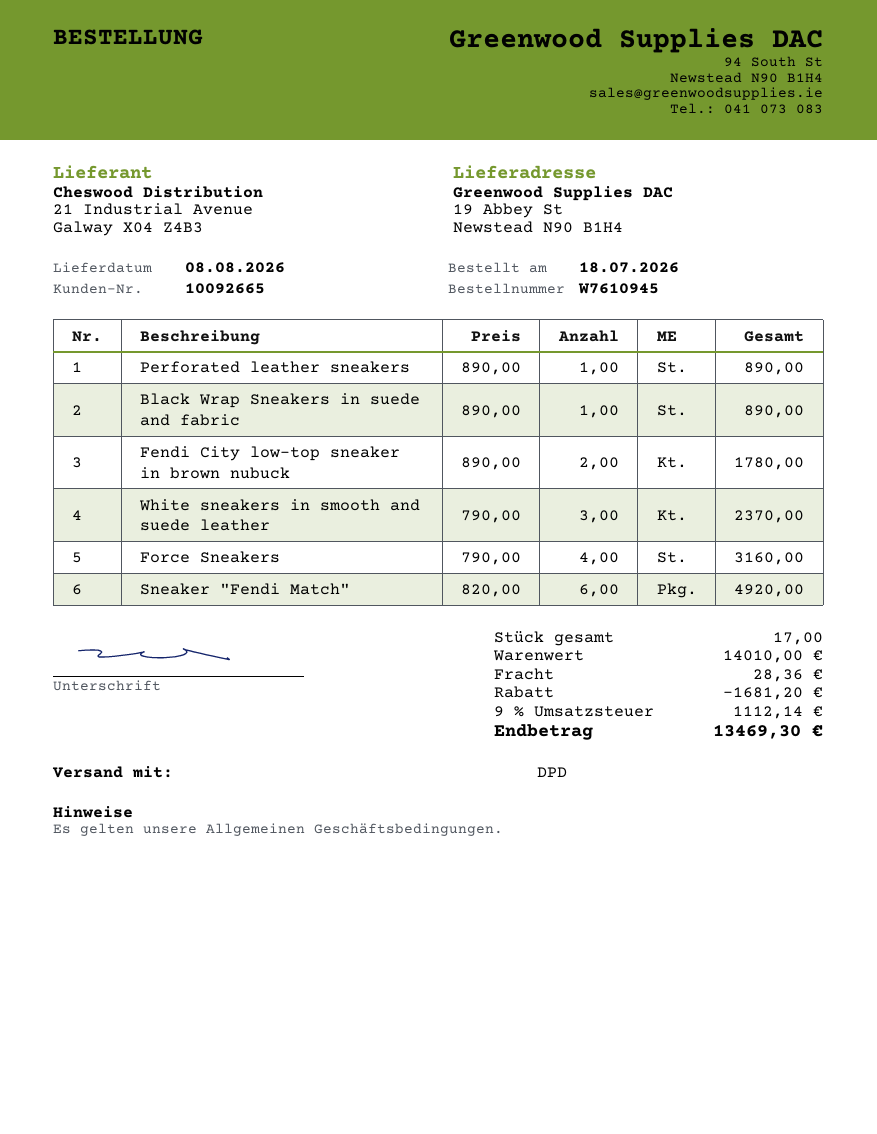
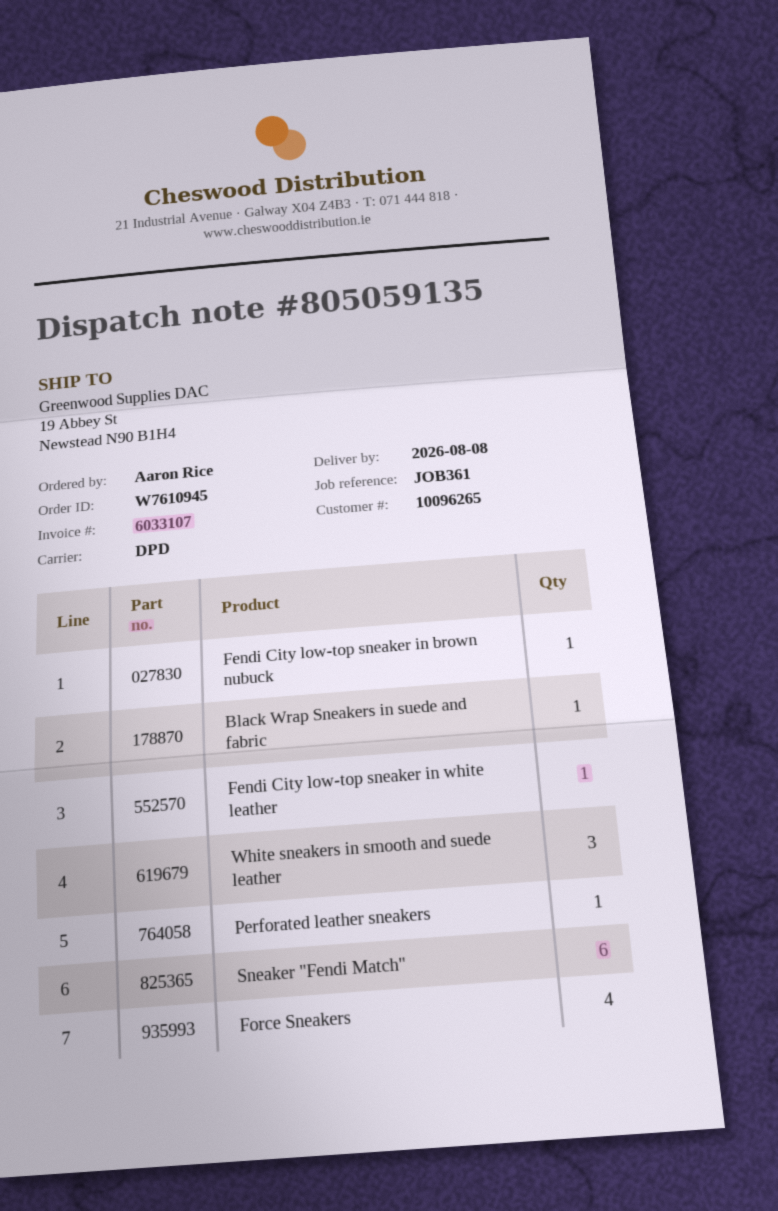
customer number: 10092665 -> 10096265
Fendi City low-top sneaker in brown nubuck: 2 -> 1
Fendi City low-top sneaker in white leather: none -> 1

